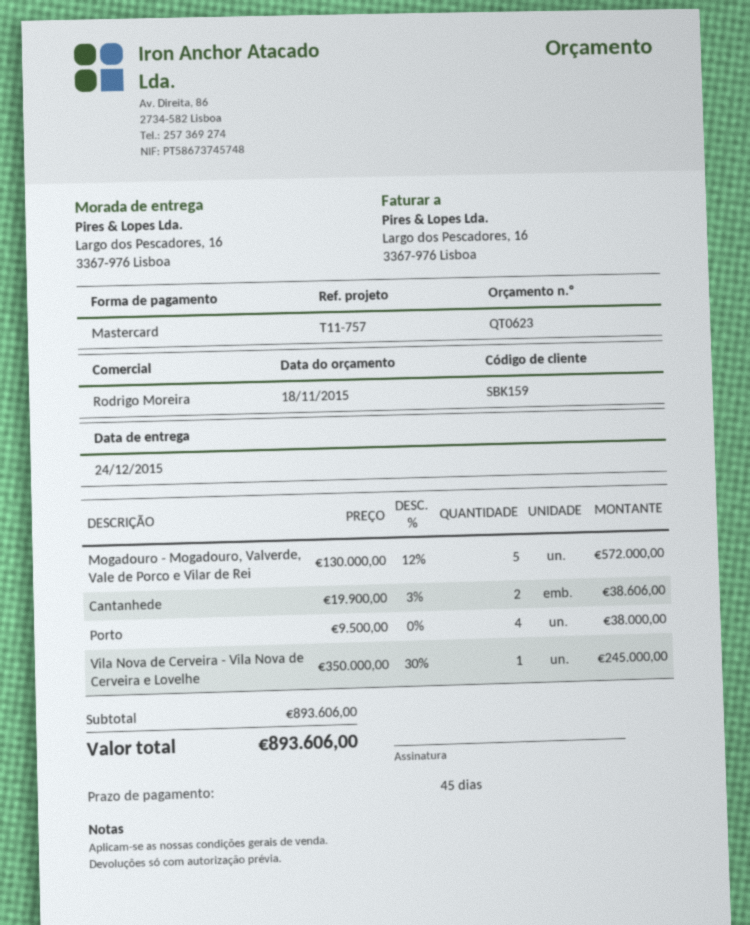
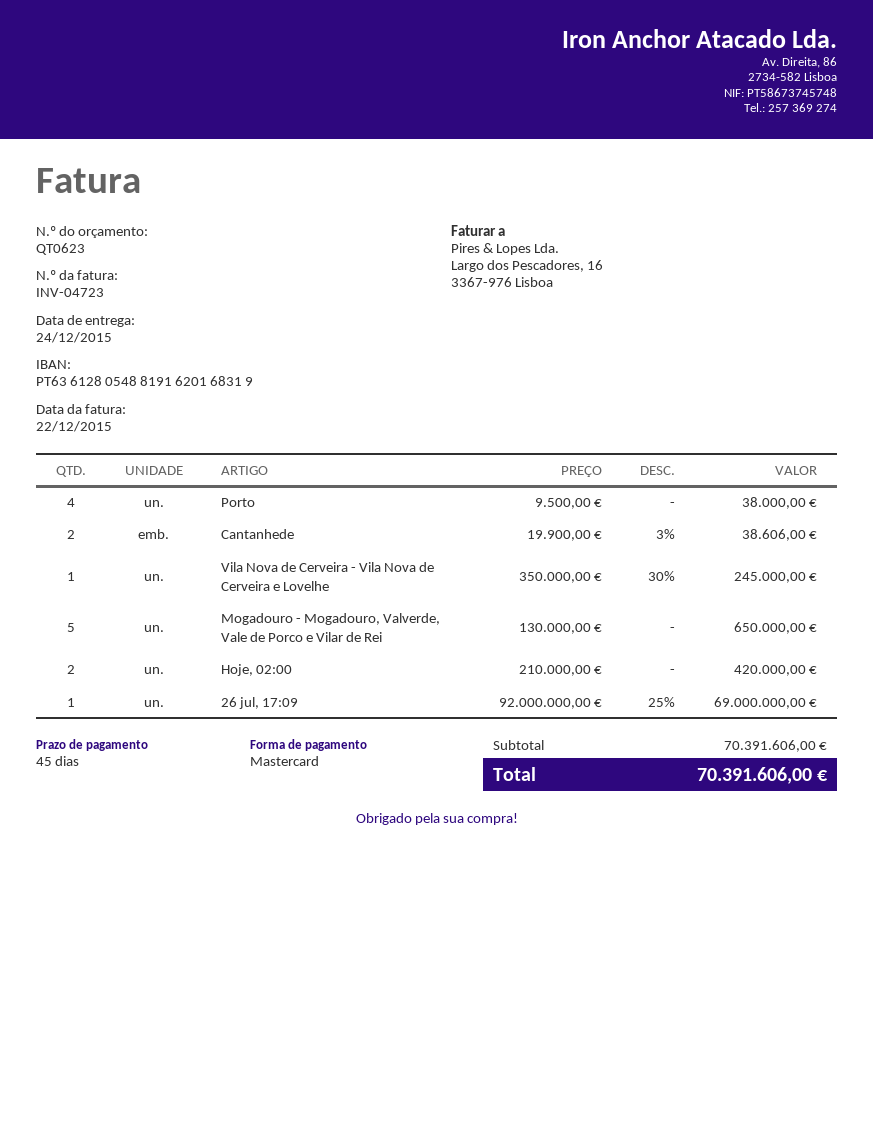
Mogadouro - Mogadouro, Valverde, Vale de Porco e Vilar de Rei: 5 x 130000.00 - 12% = 572000.00 -> 5 x 130000.00 = 650000.00
Hoje, 02:00: none -> 2 x 210000.00 = 420000.00
26 jul, 17:09: none -> 1 x 92000000.00 - 25% = 69000000.00
subtotal: 893606.00 -> 70391606.00
total: 893606.00 -> 70391606.00

